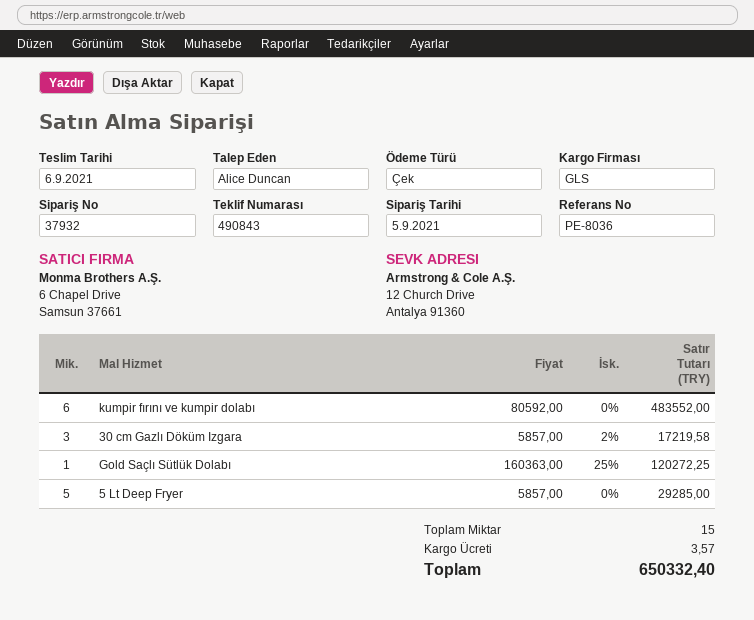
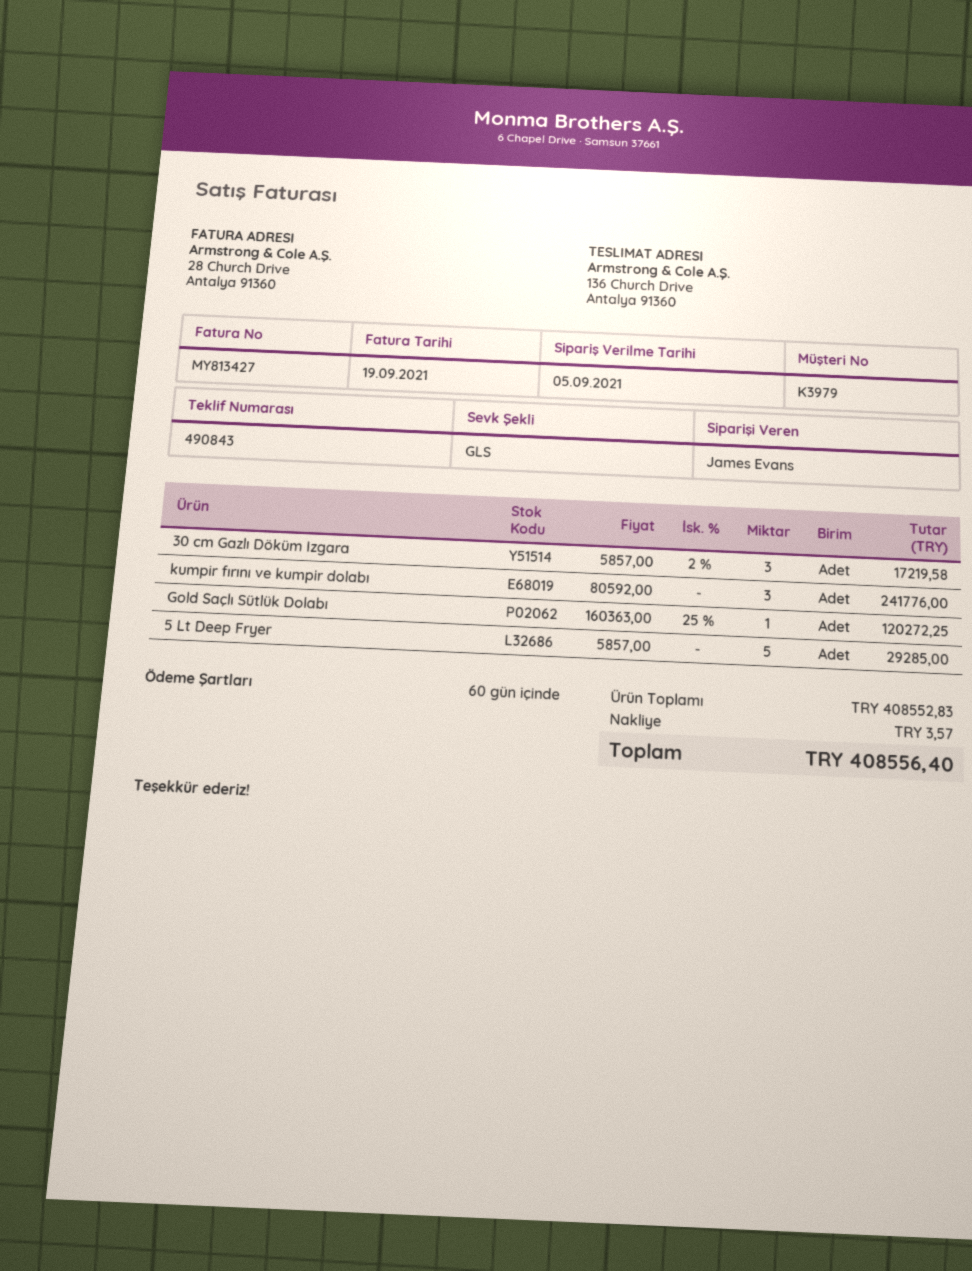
ordered by: Alice Duncan -> James Evans
ship to: 12 Church Drive, Antalya 91360 -> 136 Church Drive, Antalya 91360
kumpir fırını ve kumpir dolabı: 6 x 80592.00 = 483552.00 -> 3 x 80592.00 = 241776.00
total: 650332.40 -> 408556.40

